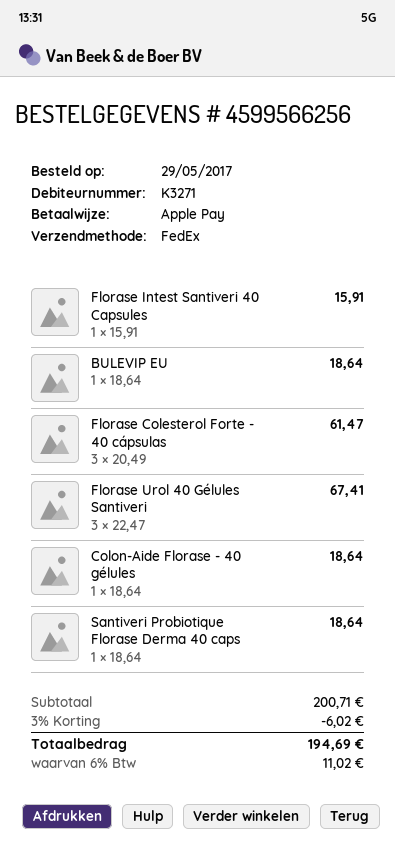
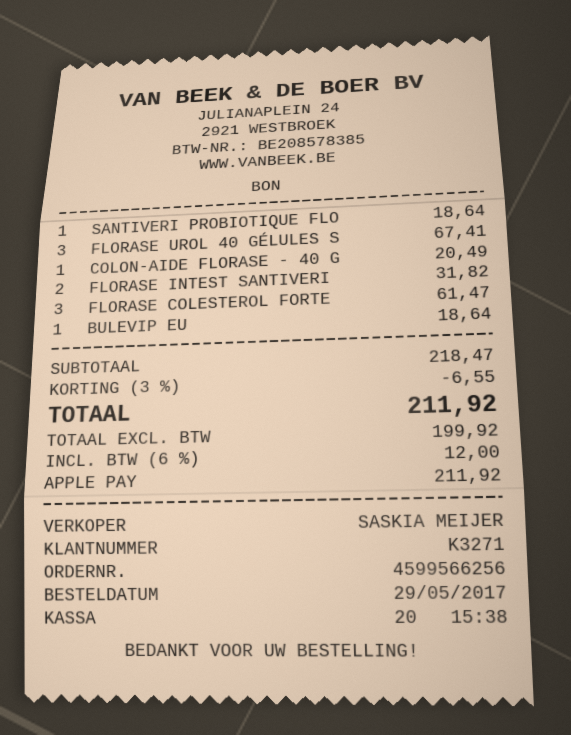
Florase Intest Santiveri 40 Capsules: 1 for 15.91 -> 2 for 31.82
Colon-Aide Florase - 40 gélules: 1 for 18.64 -> 1 for 20.49
subtotal: 200.71 -> 218.47
discount: 3% = 6.02 -> 3% = 6.55
tax: 6% = 11.02 -> 6% = 12.00
total: 194.69 -> 211.92

